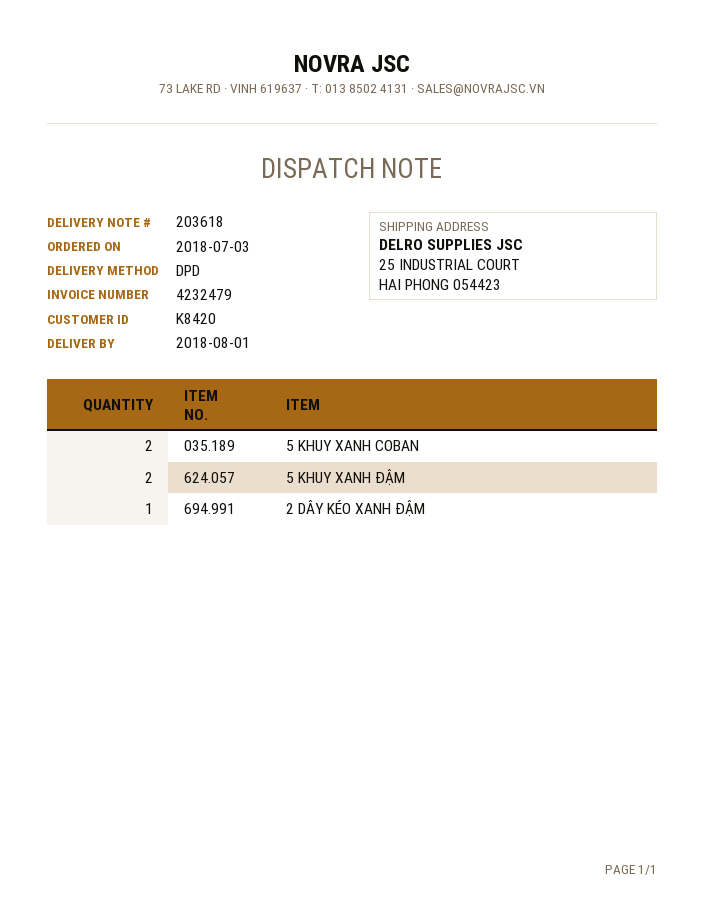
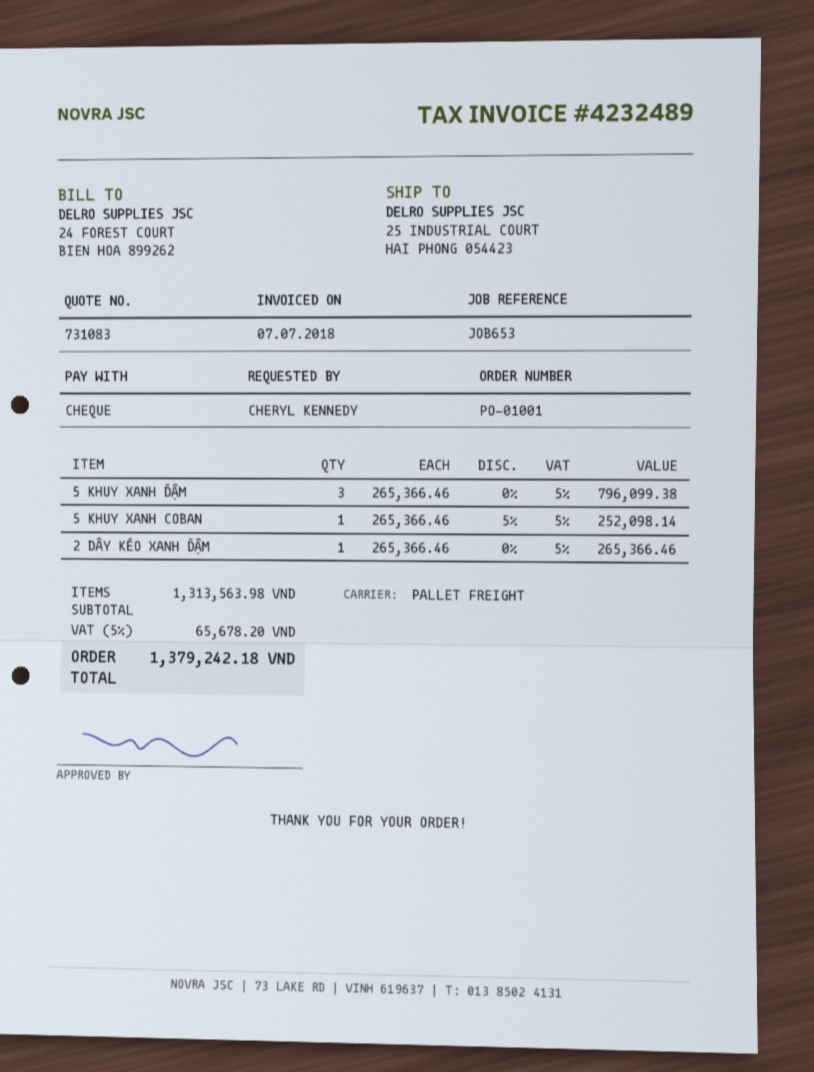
invoice number: 4232479 -> 4232489
shipping method: DPD -> pallet freight
5 KHUY XANH COBAN: 2 -> 1
5 KHUY XANH ĐẬM: 2 -> 3

